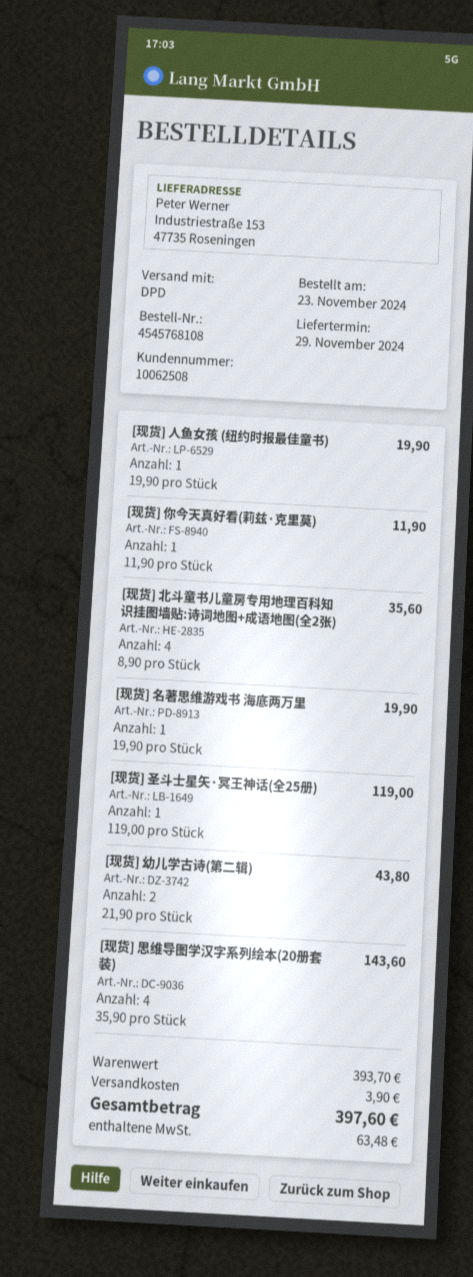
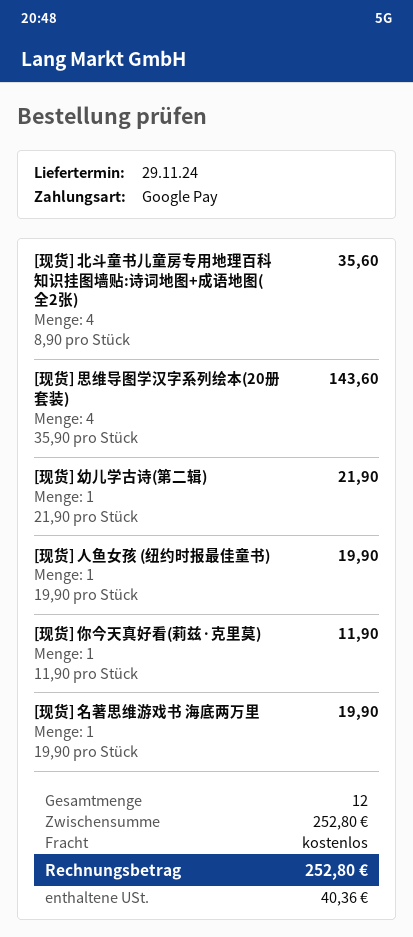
[现货] 圣斗士星矢·冥王神话(全25册): 1 x 119.00 = 119.00 -> none
[现货] 幼儿学古诗(第二辑): 2 x 21.90 = 43.80 -> 1 x 21.90 = 21.90
subtotal: 393.70 -> 252.80
shipping: 3.90 -> 0.00
tax: 63.48 -> 40.36
total: 397.60 -> 252.80

